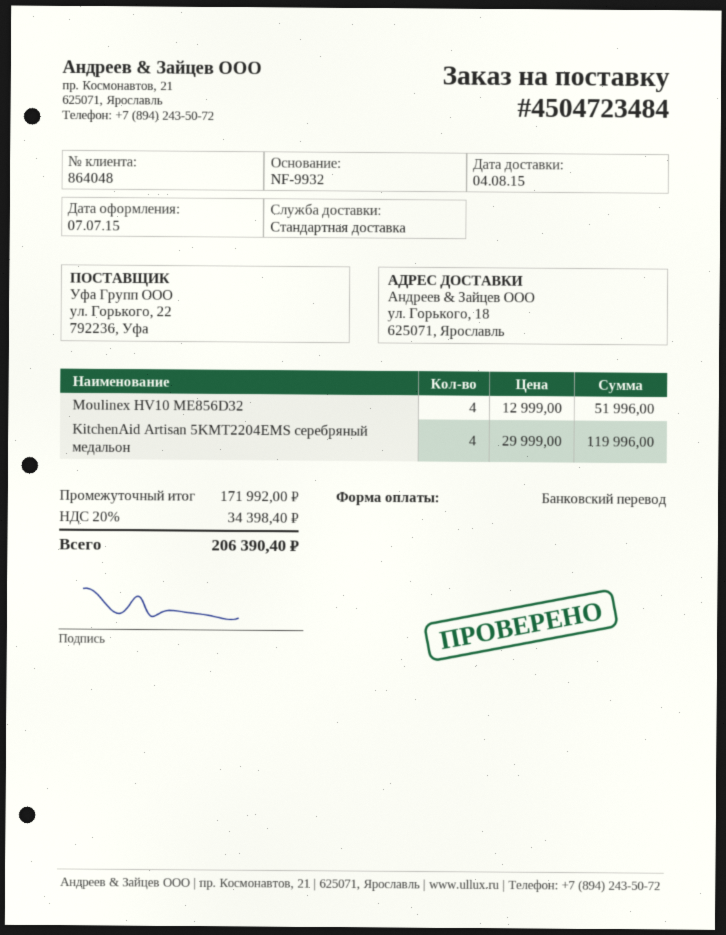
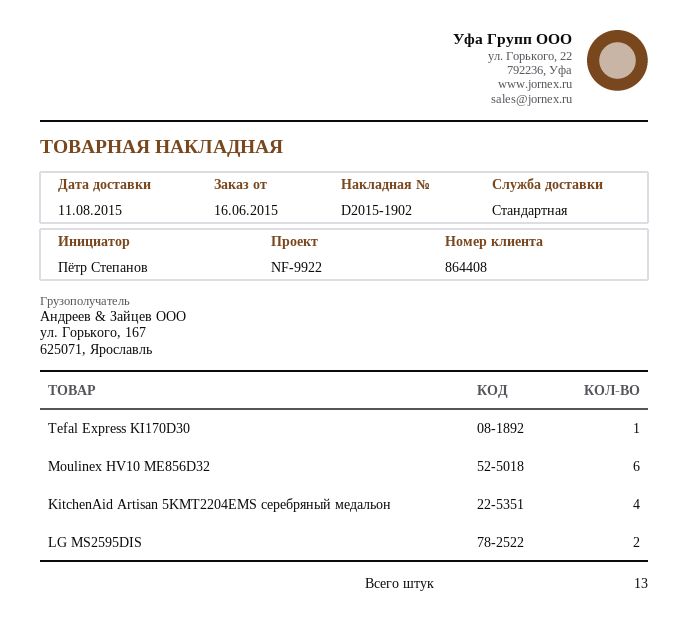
order date: 2015-07-07 -> 2015-06-16
delivery date: 2015-08-04 -> 2015-08-11
customer number: 864048 -> 864408
reference: NF-9932 -> NF-9922
ship to: ул. Горького, 18, 625071, Ярославль -> ул. Горького, 167, 625071, Ярославль
Moulinex HV10 ME856D32: 4 -> 6
Tefal Express KI170D30: none -> 1
LG MS2595DIS: none -> 2

